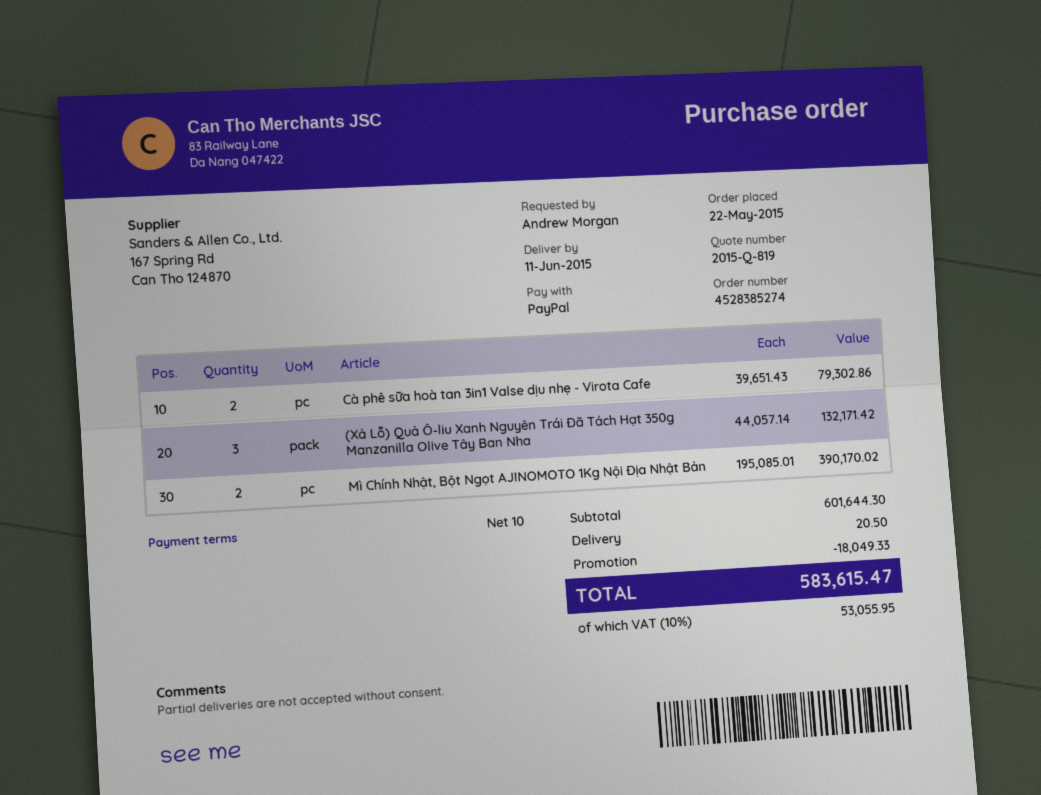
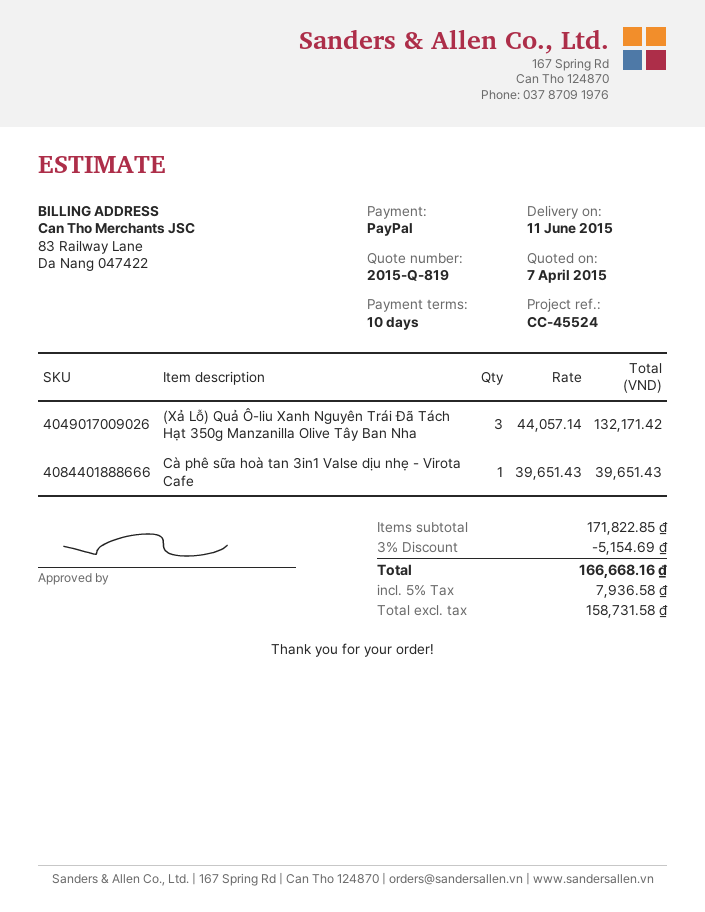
Cà phê sữa hoà tan 3in1 Valse dịu nhẹ - Virota Cafe: 2 x 39651.43 = 79302.86 -> 1 x 39651.43 = 39651.43
Mì Chính Nhật, Bột Ngọt AJINOMOTO 1Kg Nội Địa Nhật Bản: 2 x 195085.01 = 390170.02 -> none
subtotal: 601644.30 -> 171822.85
discount: 18049.33 -> 5154.69
shipping: 20.50 -> none
tax: 10% = 53055.95 -> 5% = 7936.58
total: 583615.47 -> 166668.16

